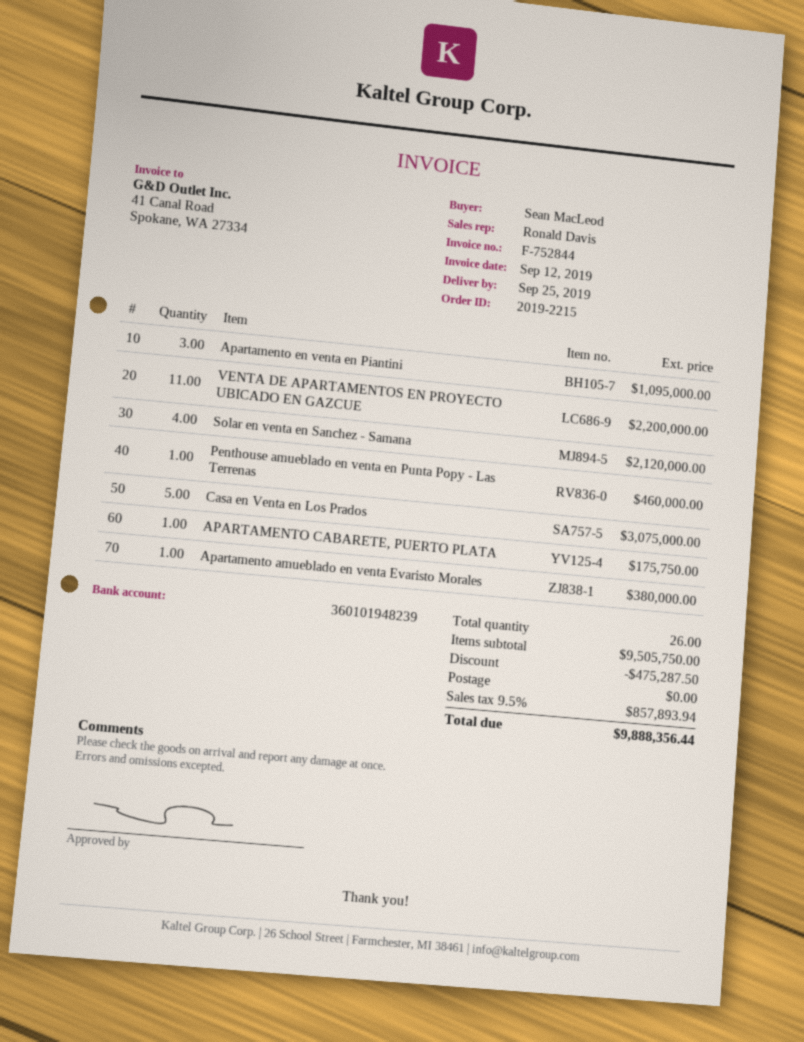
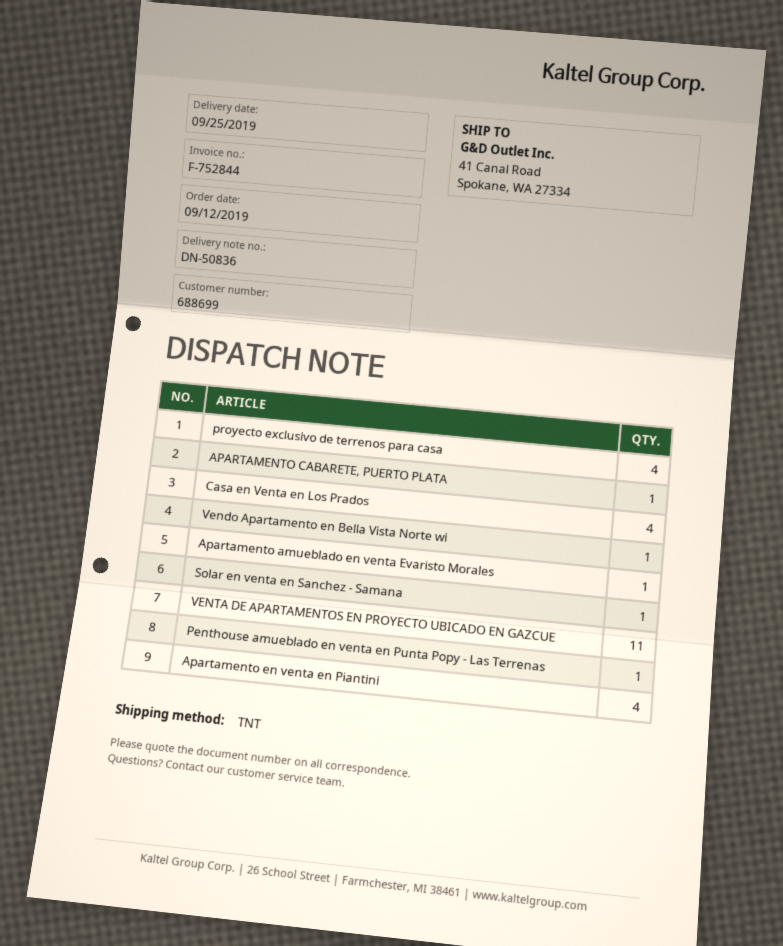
Apartamento en venta en Piantini: 3 -> 4
Solar en venta en Sanchez - Samana: 4 -> 1
Casa en Venta en Los Prados: 5 -> 4
proyecto exclusivo de terrenos para casa: none -> 4
Vendo Apartamento en Bella Vista Norte wi: none -> 1

